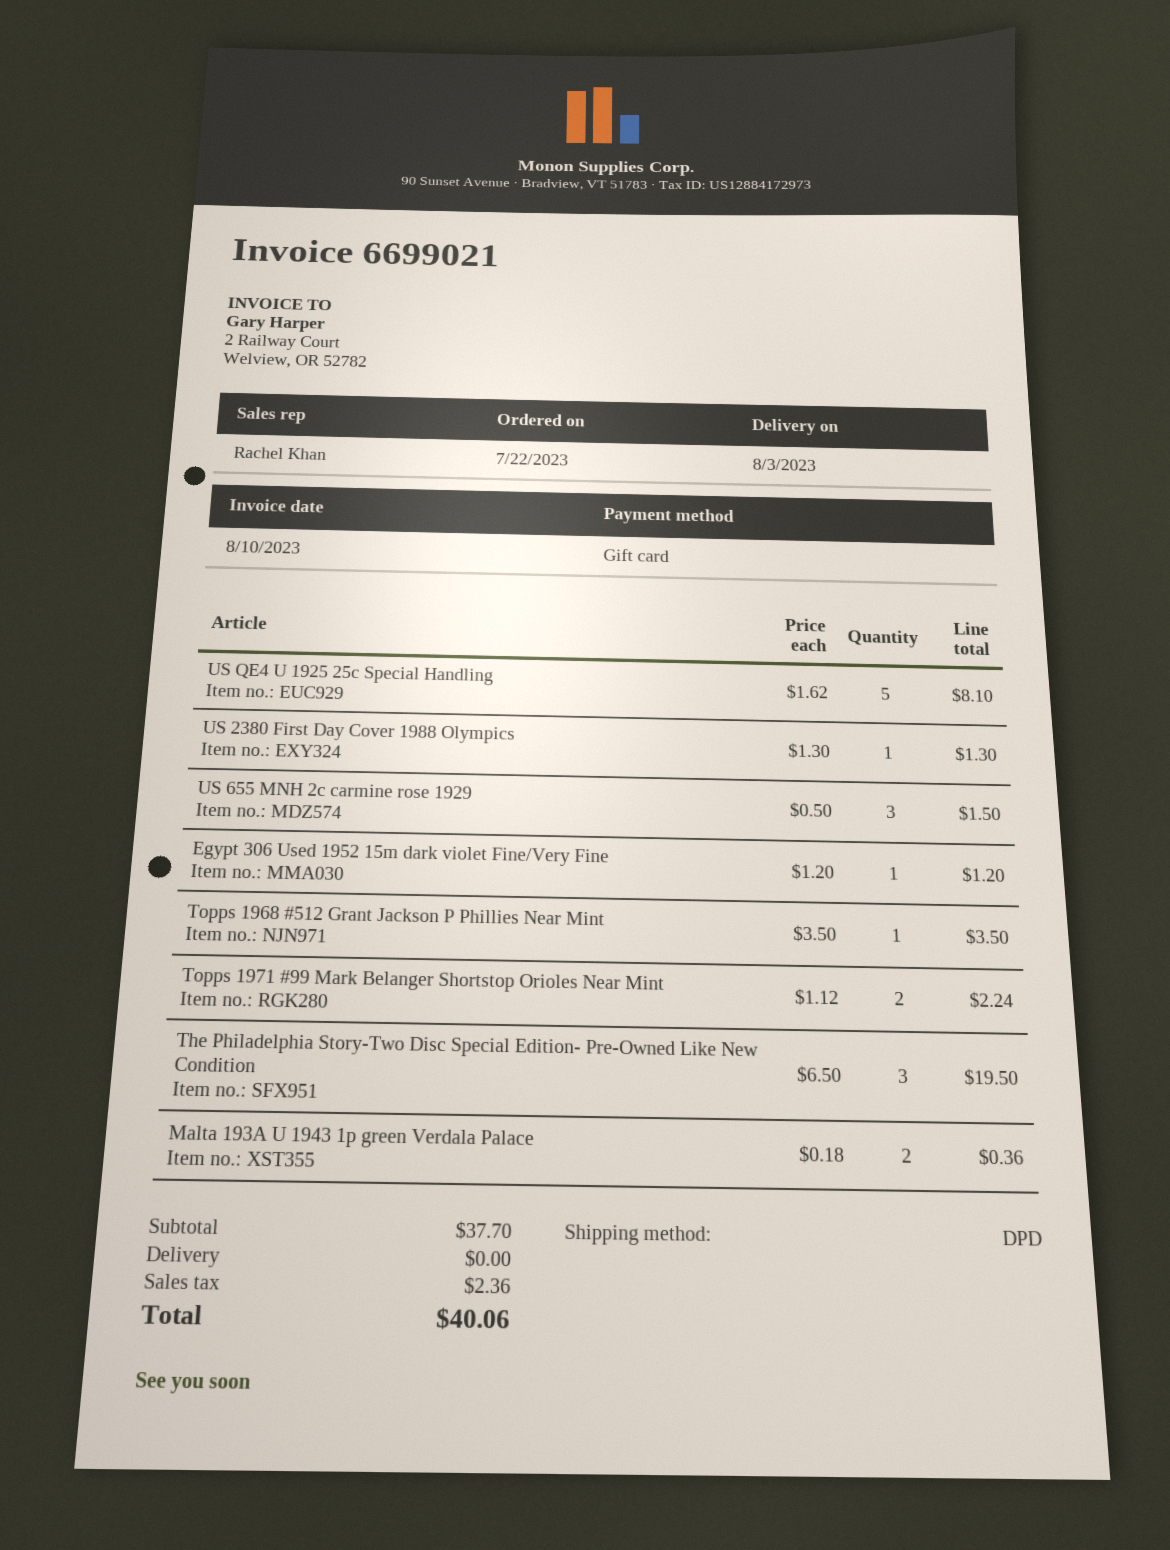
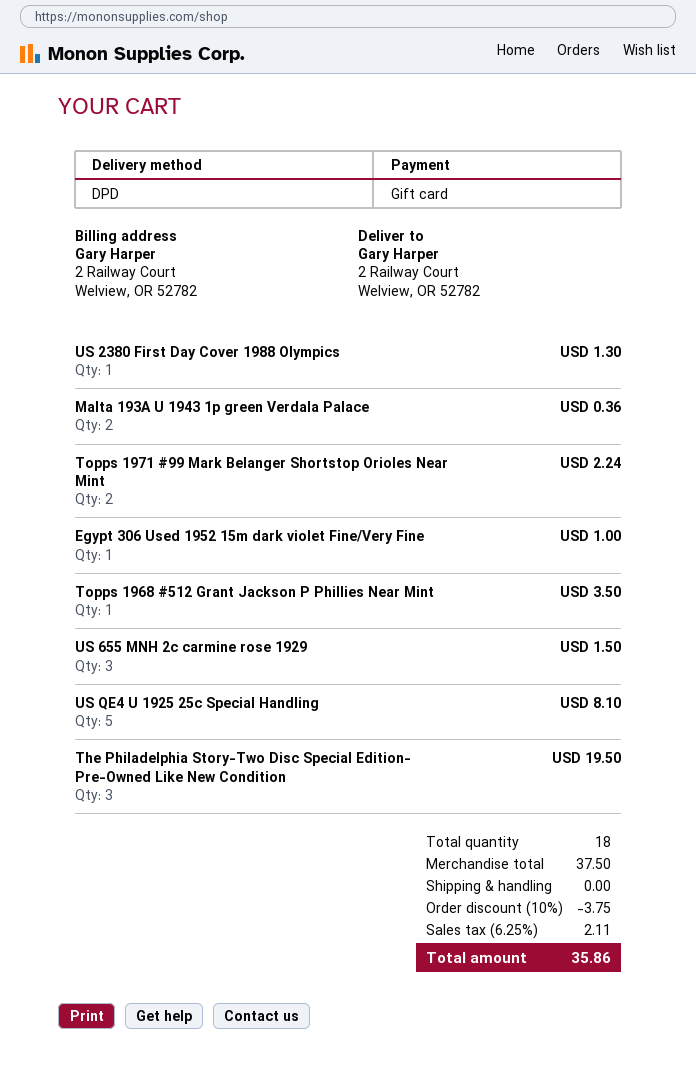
Egypt 306 Used 1952 15m dark violet Fine/Very Fine: 1 for 1.20 -> 1 for 1.00
subtotal: 37.70 -> 37.50
discount: none -> 10% = 3.75
tax: 2.36 -> 2.11
total: 40.06 -> 35.86

